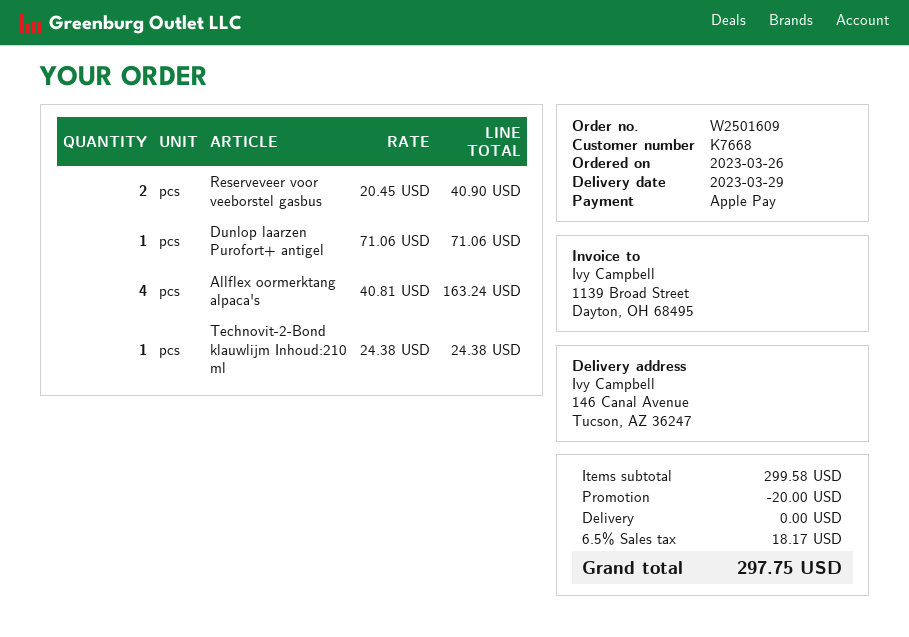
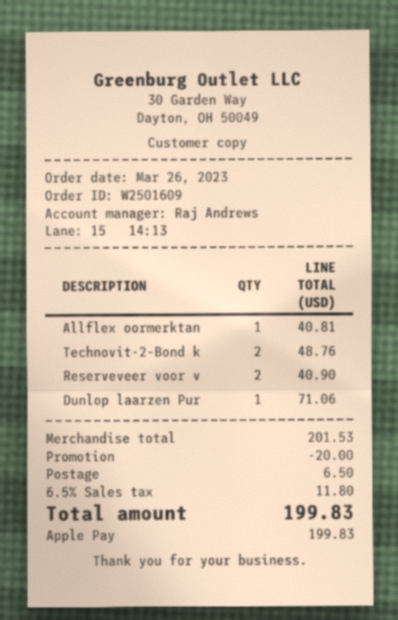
Allflex oormerktang alpaca's: 4 for 163.24 -> 1 for 40.81
Technovit-2-Bond klauwlijm Inhoud:210 ml: 1 for 24.38 -> 2 for 48.76
subtotal: 299.58 -> 201.53
shipping: 0.00 -> 6.50
tax: 6.5% = 18.17 -> 6.5% = 11.80
total: 297.75 -> 199.83

